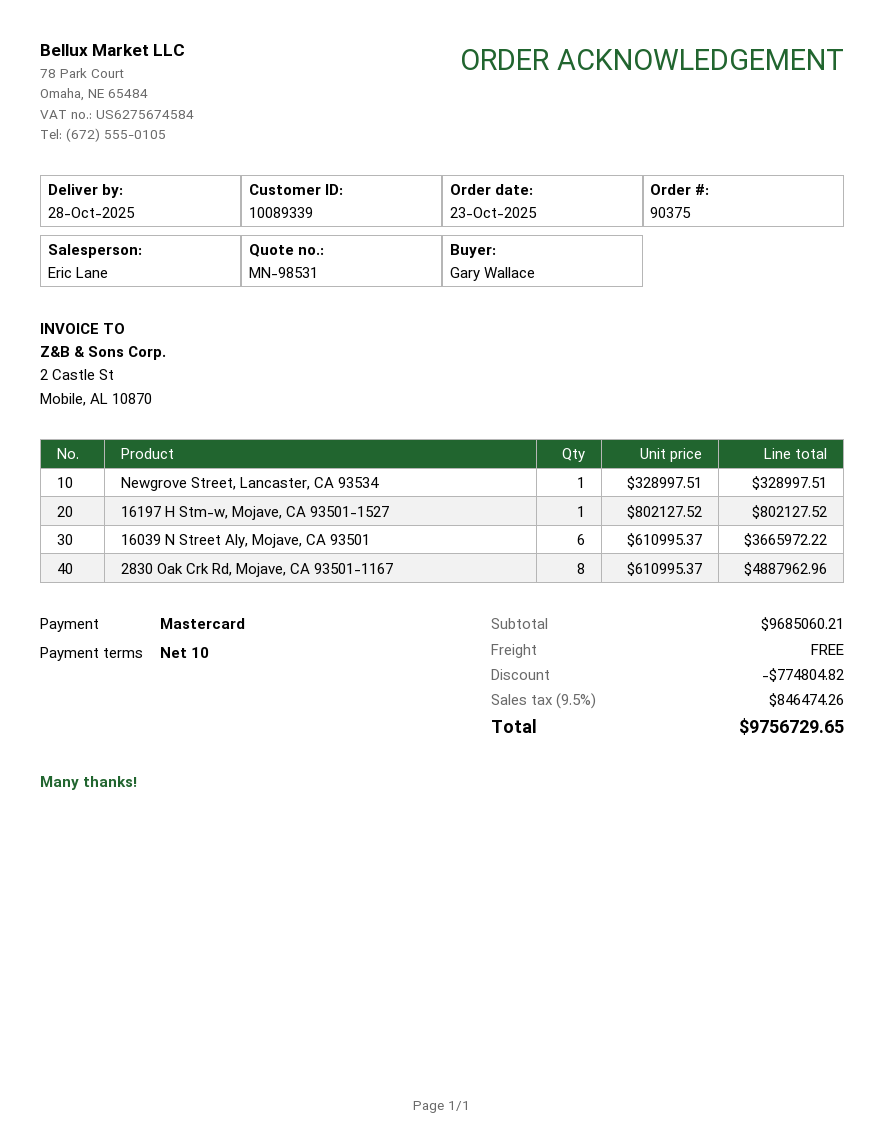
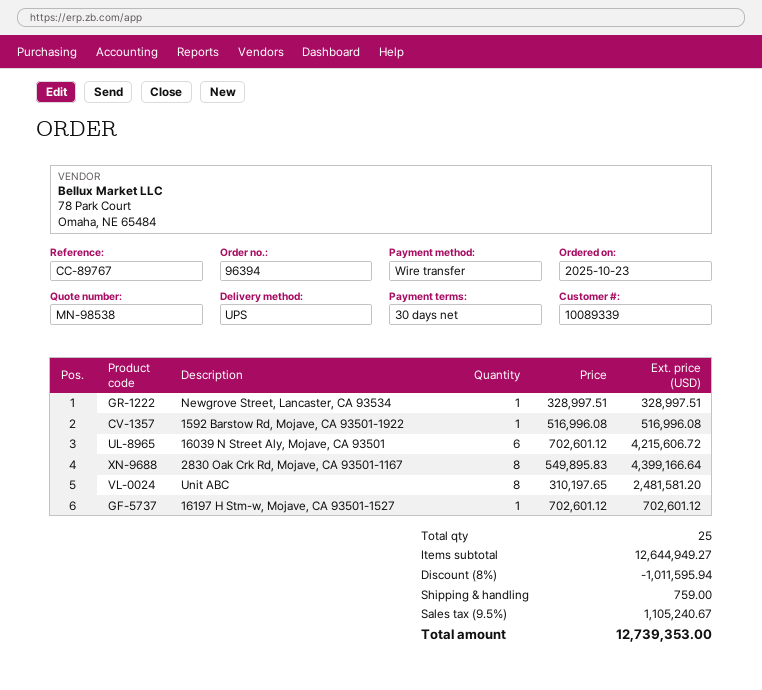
quote number: MN-98531 -> MN-98538
order number: 90375 -> 96394
payment terms: 10 days -> 30 days
payment method: Mastercard -> bank transfer
16197 H Stm-w, Mojave, CA 93501-1527: 1 x 802127.52 = 802127.52 -> 1 x 702601.12 = 702601.12
16039 N Street Aly, Mojave, CA 93501: 6 x 610995.37 = 3665972.22 -> 6 x 702601.12 = 4215606.72
2830 Oak Crk Rd, Mojave, CA 93501-1167: 8 x 610995.37 = 4887962.96 -> 8 x 549895.83 = 4399166.64
1592 Barstow Rd, Mojave, CA 93501-1922: none -> 1 x 516996.08 = 516996.08
Unit ABC: none -> 8 x 310197.65 = 2481581.20
subtotal: 9685060.21 -> 12644949.27
discount: 774804.82 -> 1011595.94
shipping: 0.00 -> 759.00
tax: 9.5% = 846474.26 -> 9.5% = 1105240.67
total: 9756729.65 -> 12739353.00

